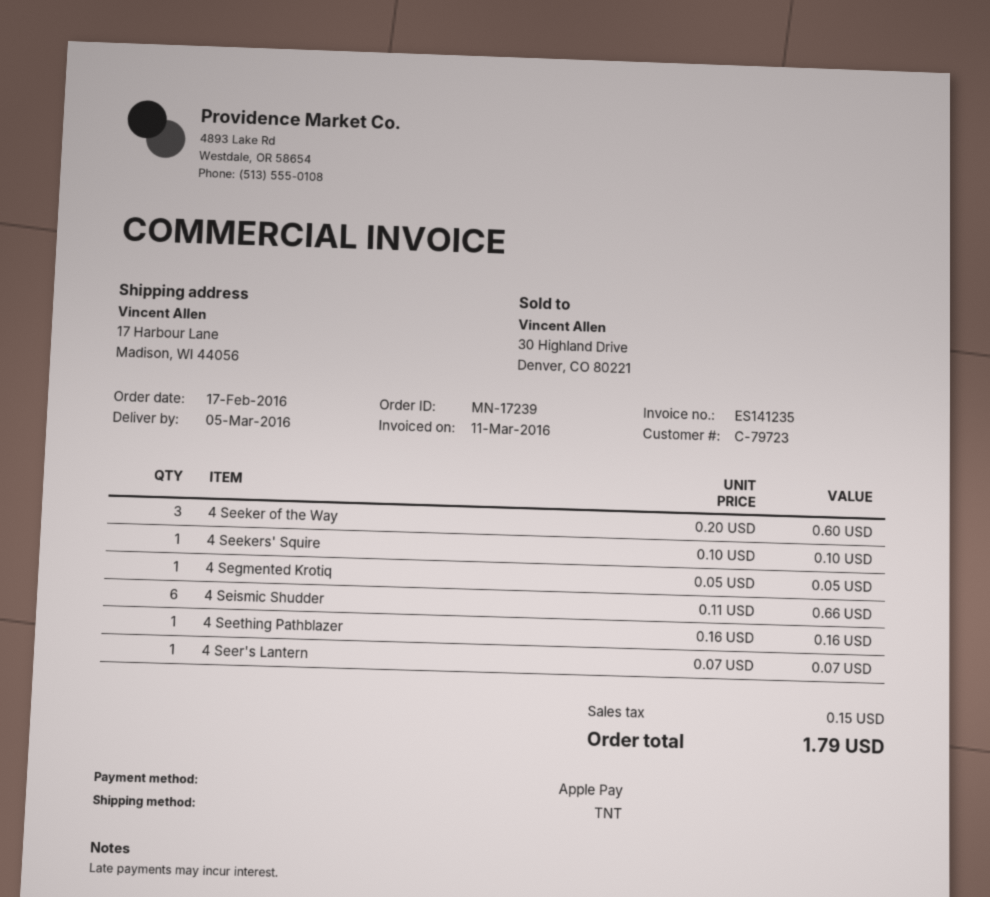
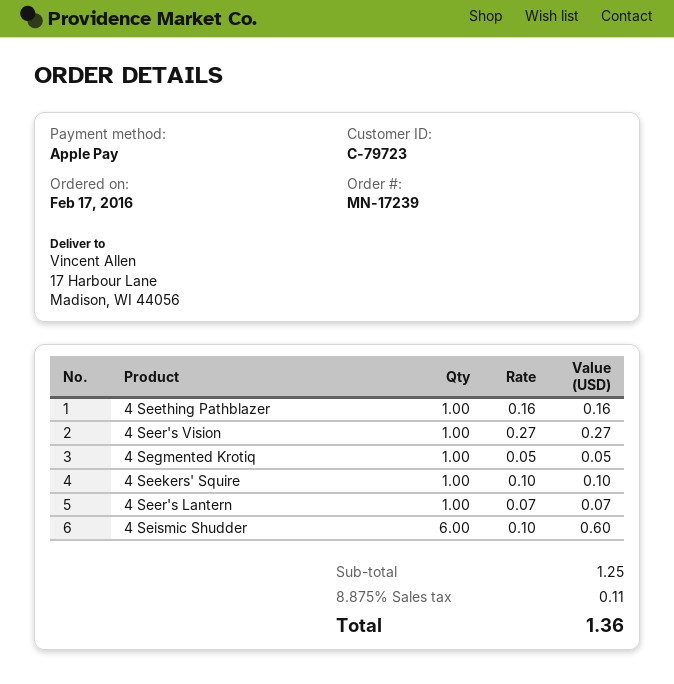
4 Seeker of the Way: 3 x 0.20 = 0.60 -> none
4 Seismic Shudder: 6 x 0.11 = 0.66 -> 6 x 0.10 = 0.60
4 Seer's Vision: none -> 1 x 0.27 = 0.27
tax: 0.15 -> 0.11
total: 1.79 -> 1.36

